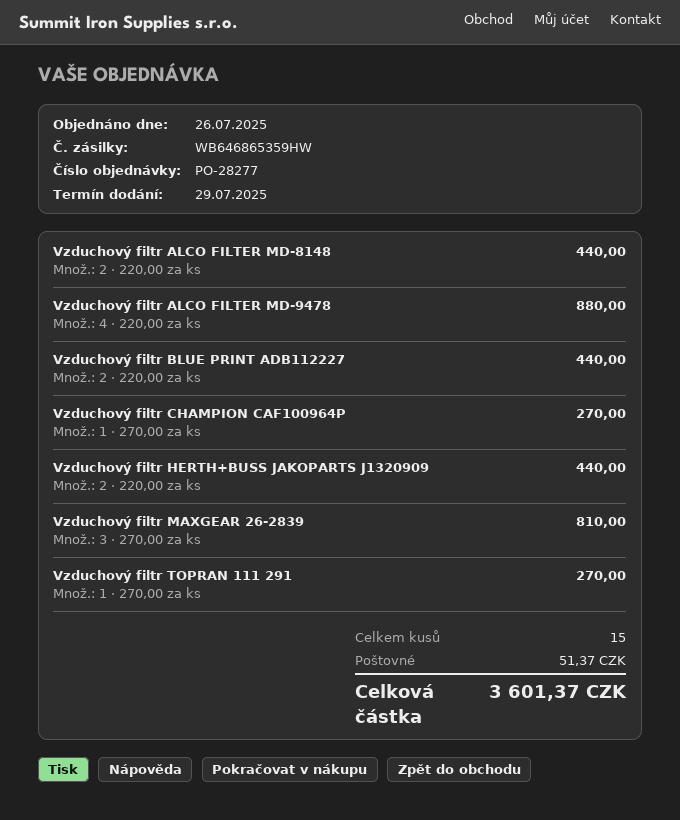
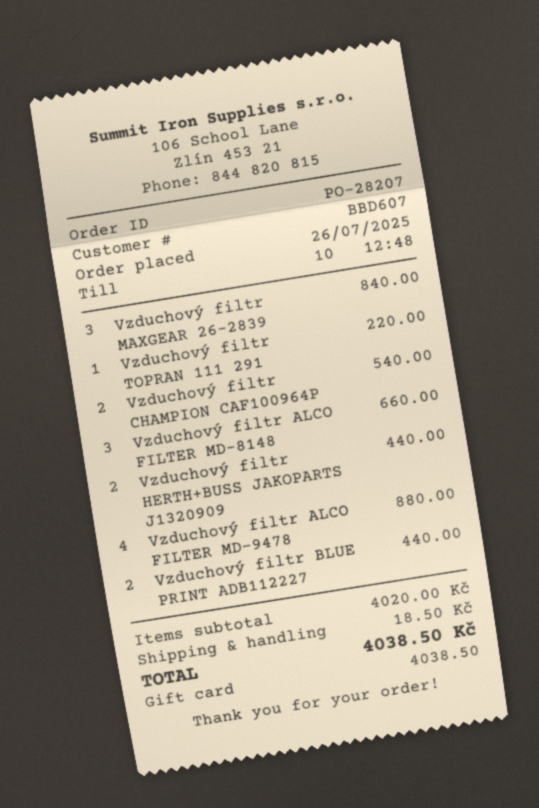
order number: PO-28277 -> PO-28207
Vzduchový filtr ALCO FILTER MD-8148: 2 for 440.00 -> 3 for 660.00
Vzduchový filtr CHAMPION CAF100964P: 1 for 270.00 -> 2 for 540.00
Vzduchový filtr MAXGEAR 26-2839: 3 for 810.00 -> 3 for 840.00
Vzduchový filtr TOPRAN 111 291: 1 for 270.00 -> 1 for 220.00
shipping: 51.37 -> 18.50
total: 3601.37 -> 4038.50

